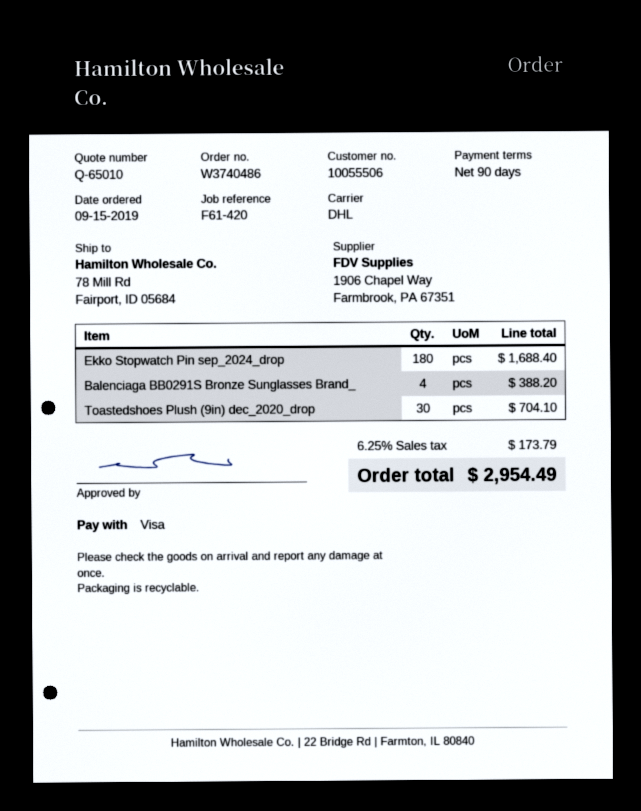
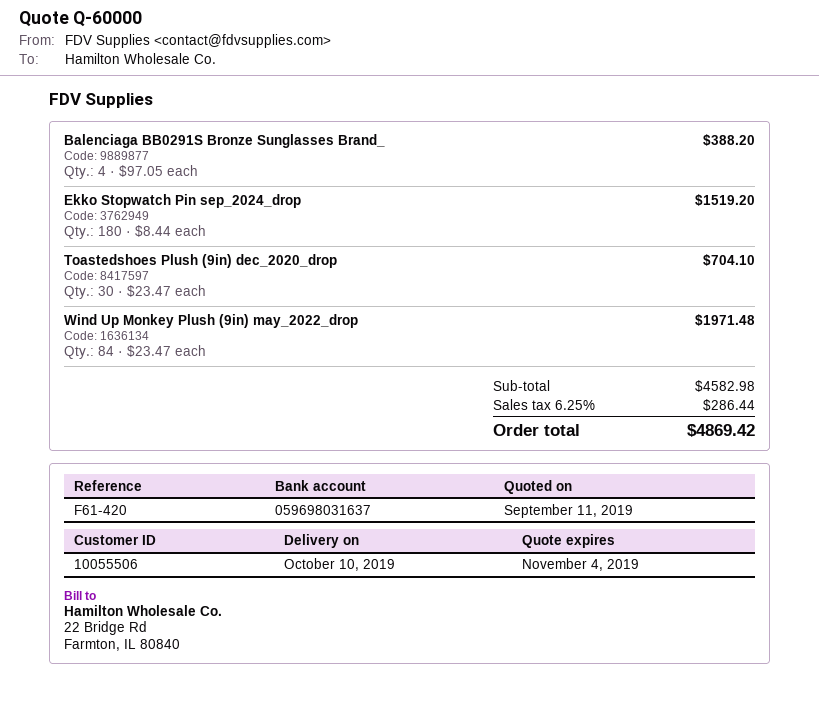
quote number: Q-65010 -> Q-60000
Ekko Stopwatch Pin sep_2024_drop: 180 for 1688.40 -> 180 for 1519.20
Wind Up Monkey Plush (9in) may_2022_drop: none -> 84 for 1971.48
tax: 6.25% = 173.79 -> 6.25% = 286.44
total: 2954.49 -> 4869.42

